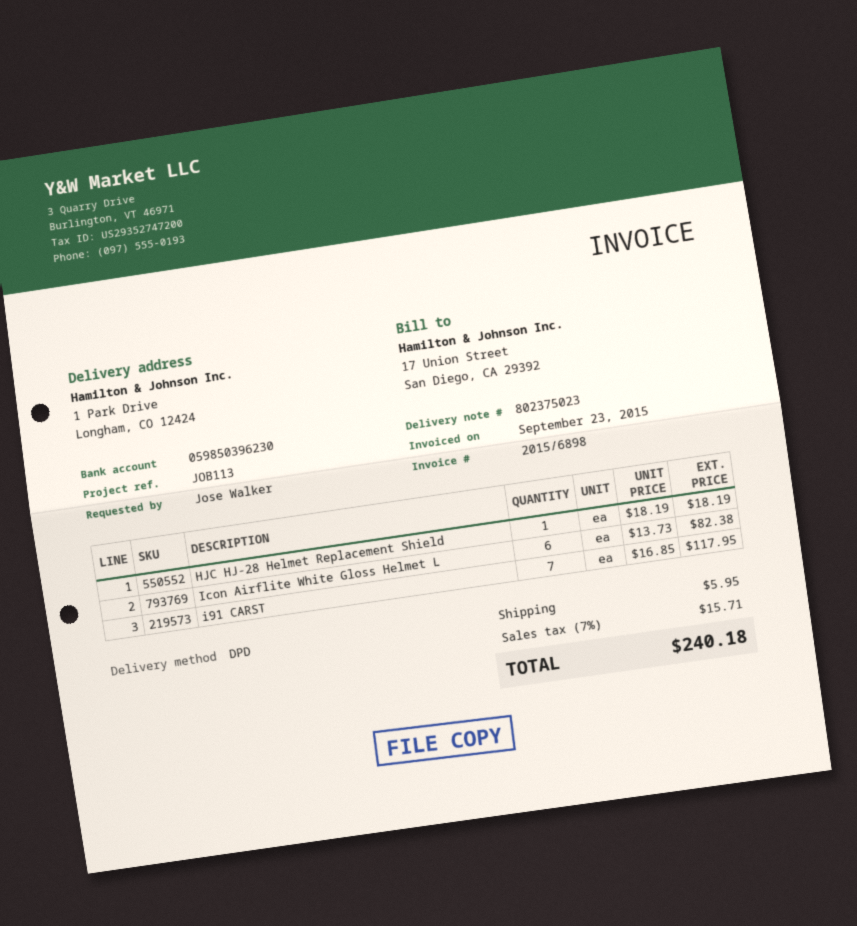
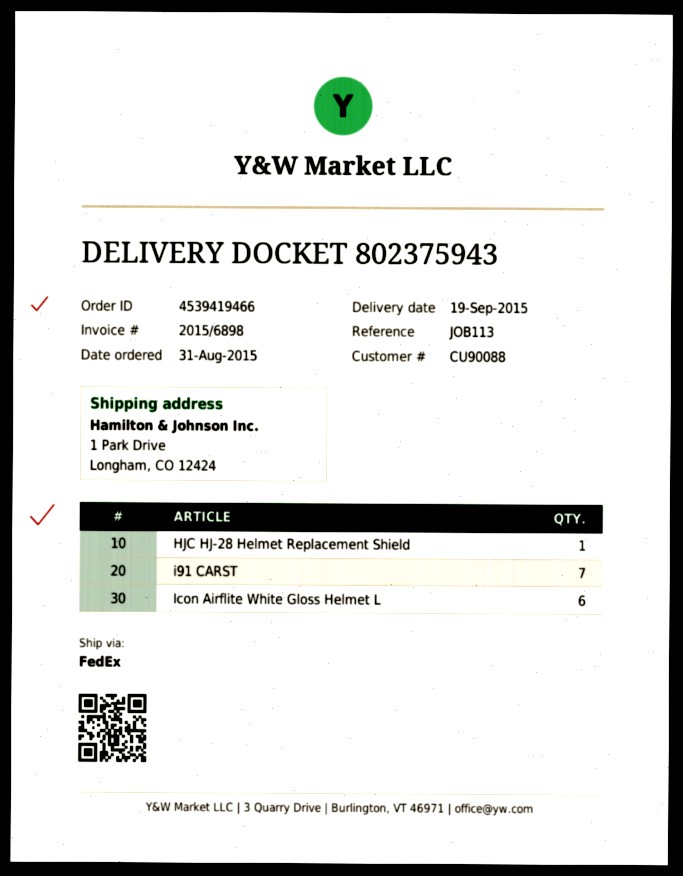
delivery note number: 802375023 -> 802375943
shipping method: DPD -> FedEx

